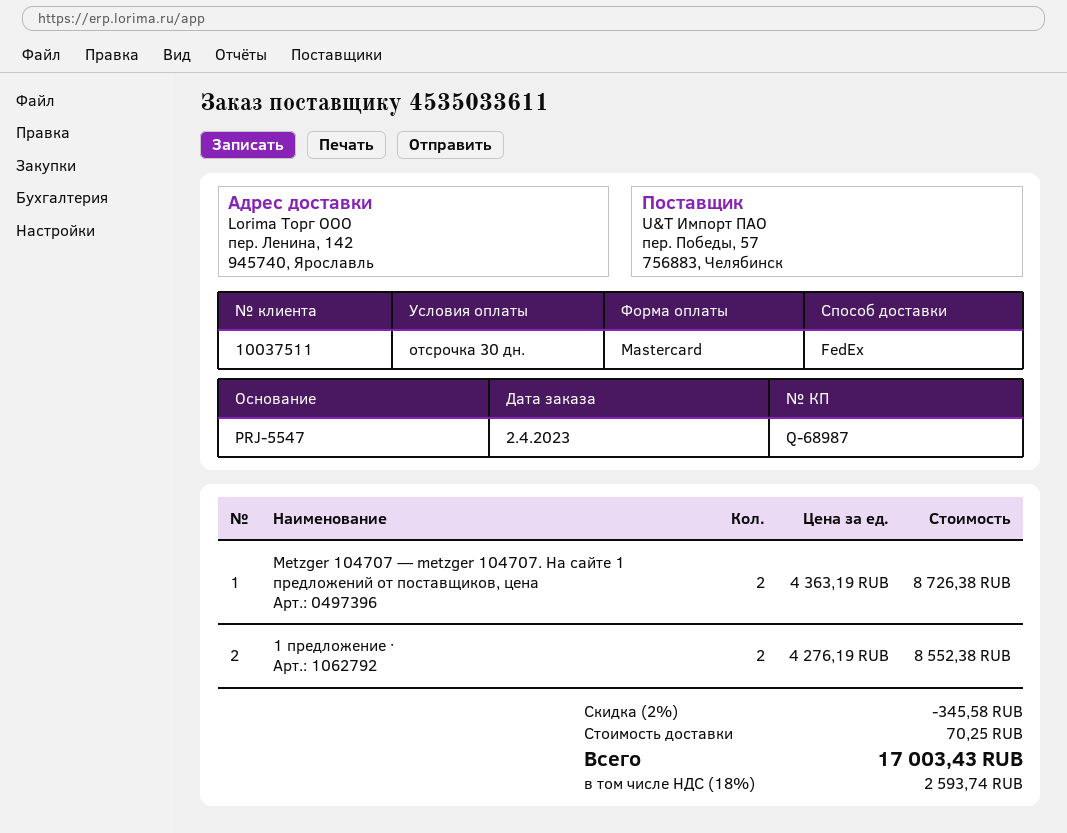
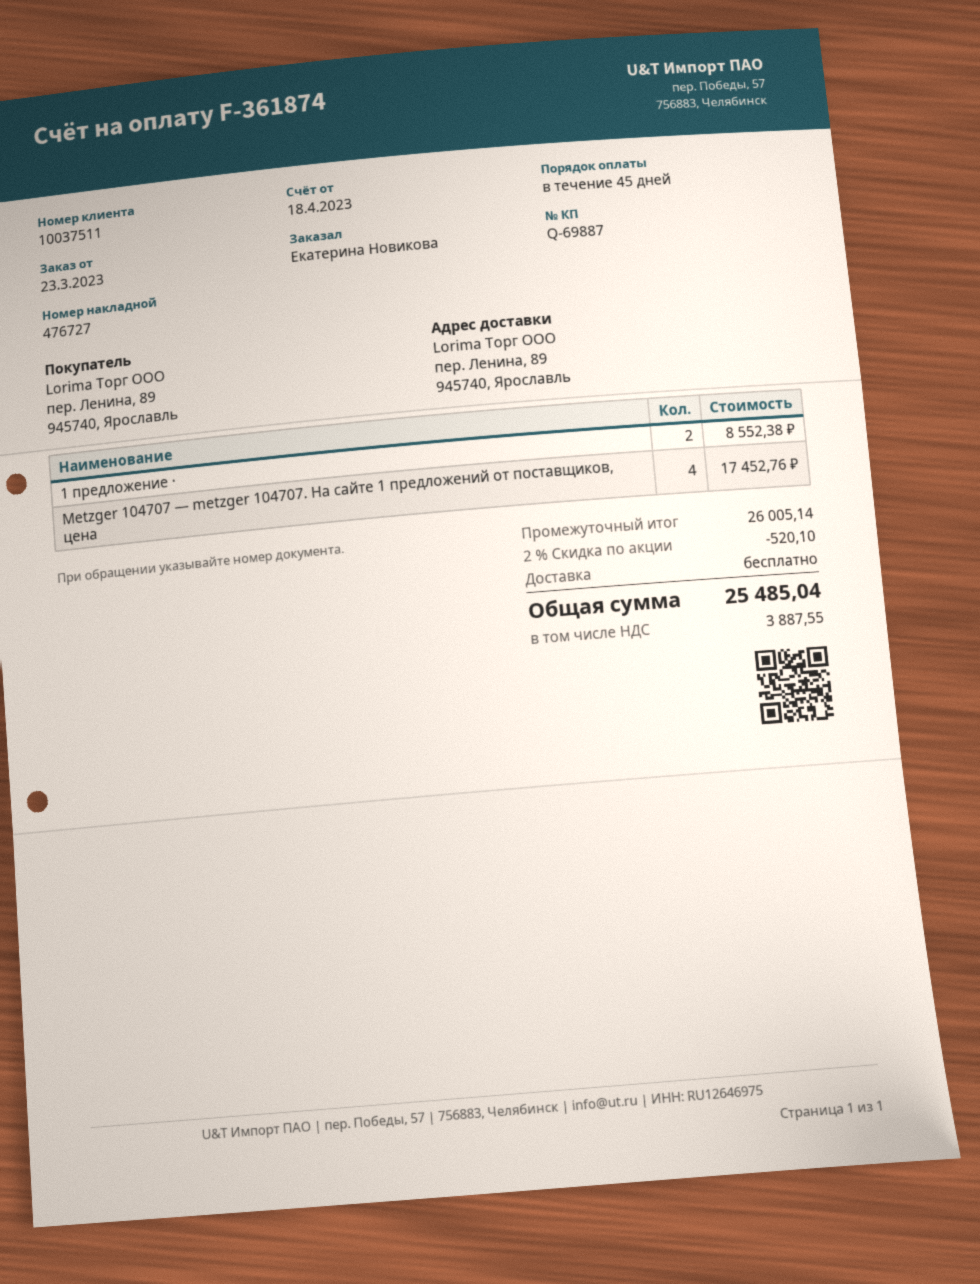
quote number: Q-68987 -> Q-69887
order date: 2023-04-02 -> 2023-03-23
payment terms: 30 days -> 45 days
ship to: пер. Ленина, 142, 945740, Ярославль -> пер. Ленина, 89, 945740, Ярославль
Metzger 104707 — metzger 104707. На сайте 1 предложений от поставщиков, цена: 2 for 8726.38 -> 4 for 17452.76
discount: 2% = 345.58 -> 2% = 520.10
shipping: 70.25 -> 0.00
tax: 2593.74 -> 3887.55
total: 17003.43 -> 25485.04

